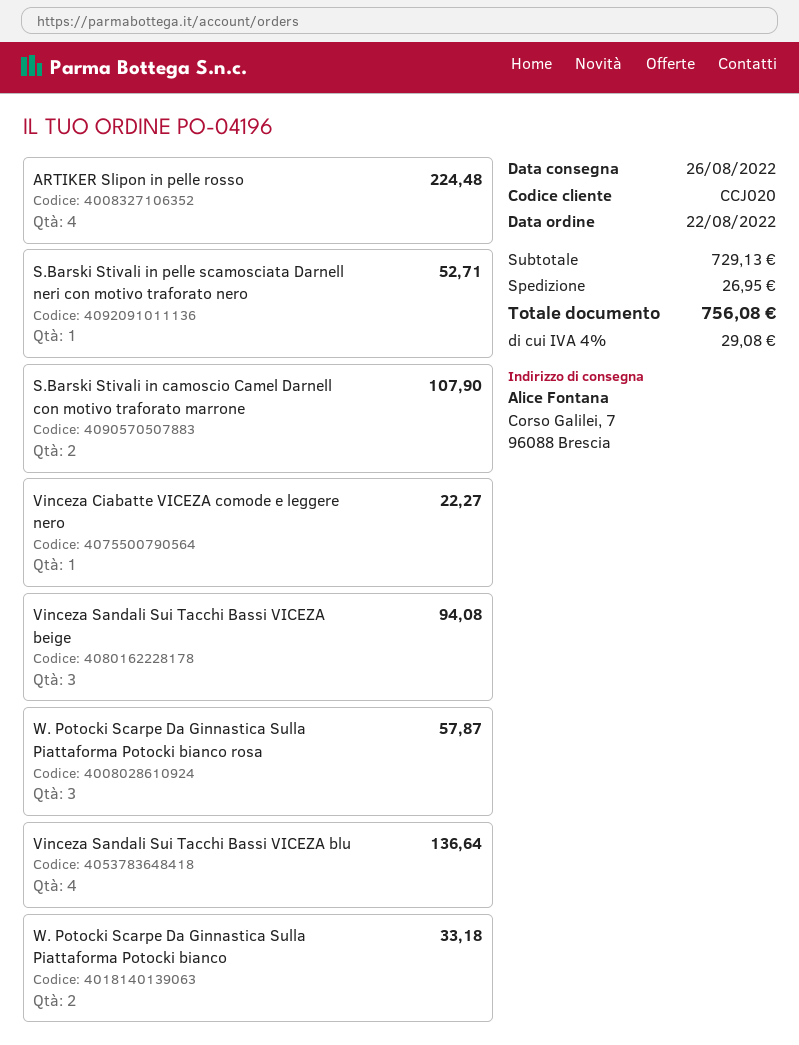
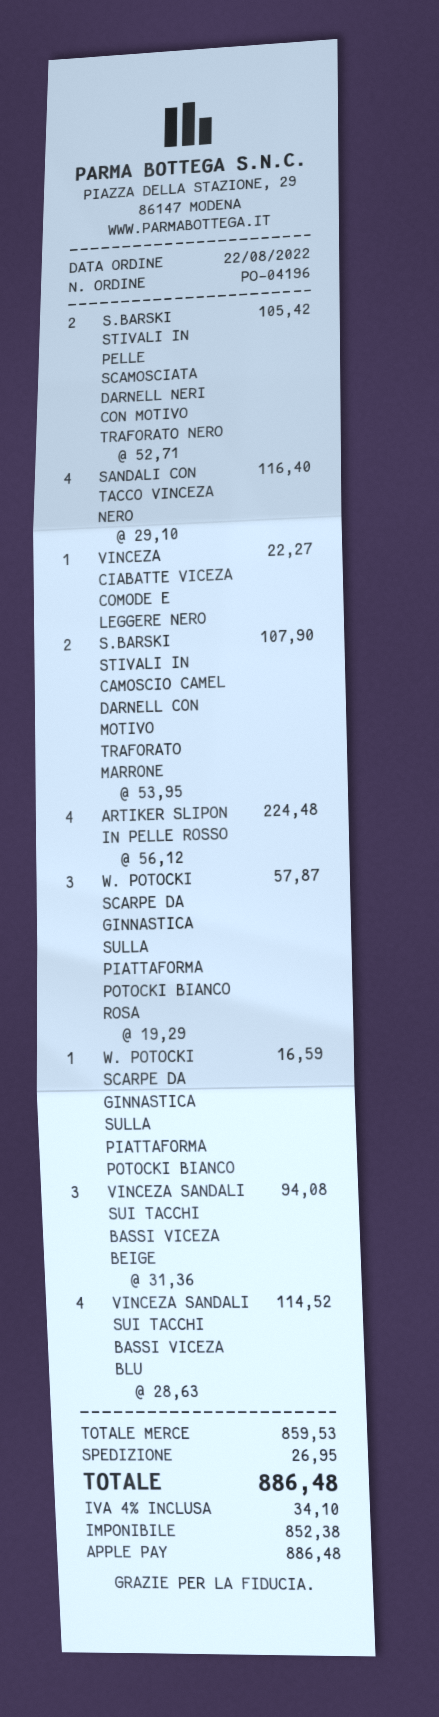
S.Barski Stivali in pelle scamosciata Darnell neri con motivo traforato nero: 1 for 52.71 -> 2 for 105.42
Vinceza Sandali Sui Tacchi Bassi VICEZA blu: 4 for 136.64 -> 4 for 114.52
W. Potocki Scarpe Da Ginnastica Sulla Piattaforma Potocki bianco: 2 for 33.18 -> 1 for 16.59
SANDALI CON TACCO VINCEZA NERO: none -> 4 for 116.40
subtotal: 729.13 -> 859.53
tax: 4% = 29.08 -> 4% = 34.10
total: 756.08 -> 886.48

